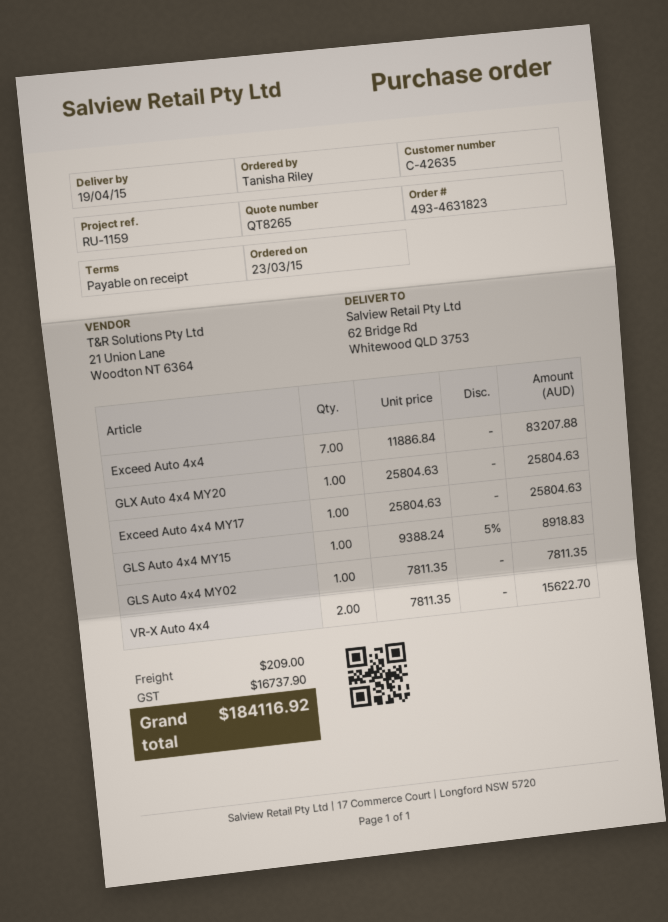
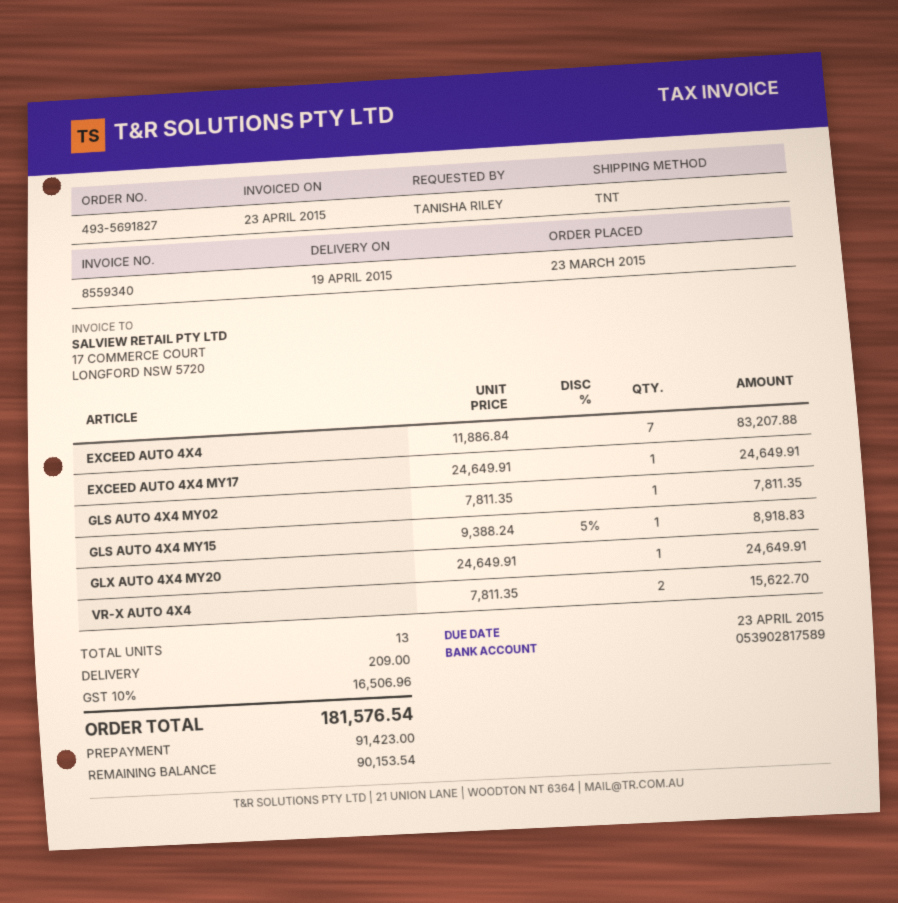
order number: 493-4631823 -> 493-5691827
GLX Auto 4x4 MY20: 1 x 25804.63 = 25804.63 -> 1 x 24649.91 = 24649.91
Exceed Auto 4x4 MY17: 1 x 25804.63 = 25804.63 -> 1 x 24649.91 = 24649.91
tax: 16737.90 -> 16506.96
total: 184116.92 -> 181576.54

